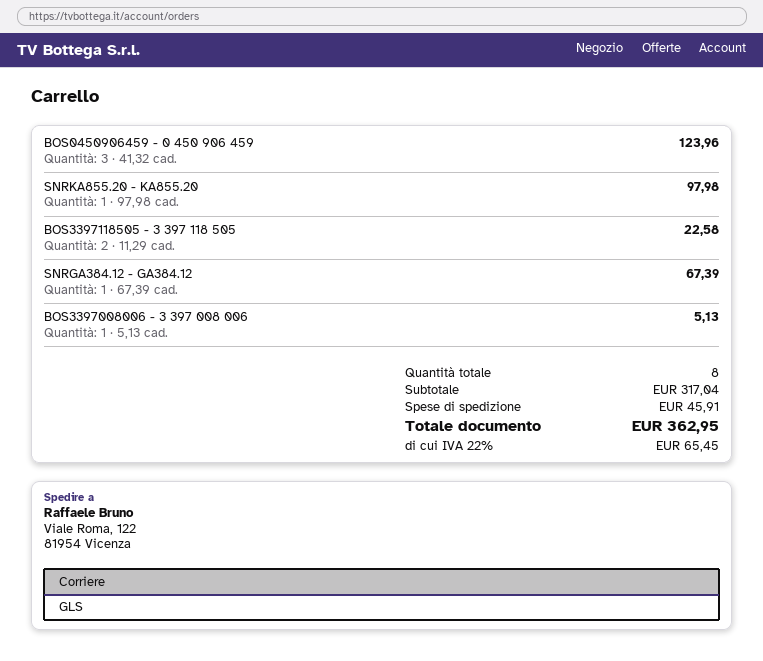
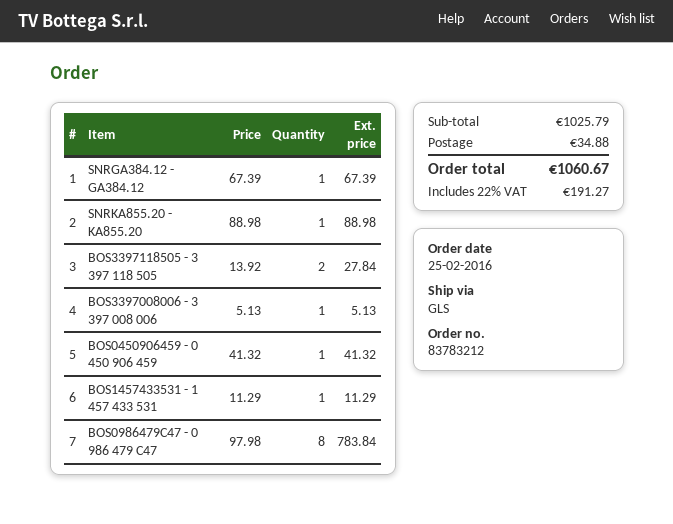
BOS0450906459 - 0 450 906 459: 3 x 41.32 = 123.96 -> 1 x 41.32 = 41.32
SNRKA855.20 - KA855.20: 1 x 97.98 = 97.98 -> 1 x 88.98 = 88.98
BOS3397118505 - 3 397 118 505: 2 x 11.29 = 22.58 -> 2 x 13.92 = 27.84
BOS1457433531 - 1 457 433 531: none -> 1 x 11.29 = 11.29
BOS0986479C47 - 0 986 479 C47: none -> 8 x 97.98 = 783.84
subtotal: 317.04 -> 1025.79
shipping: 45.91 -> 34.88
tax: 22% = 65.45 -> 22% = 191.27
total: 362.95 -> 1060.67

